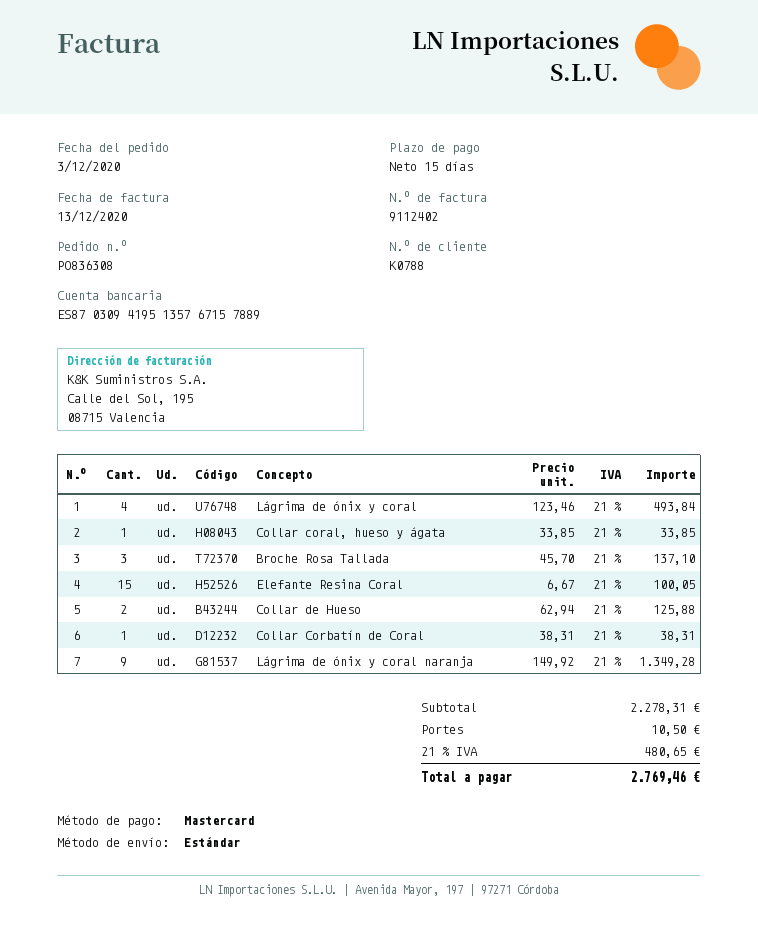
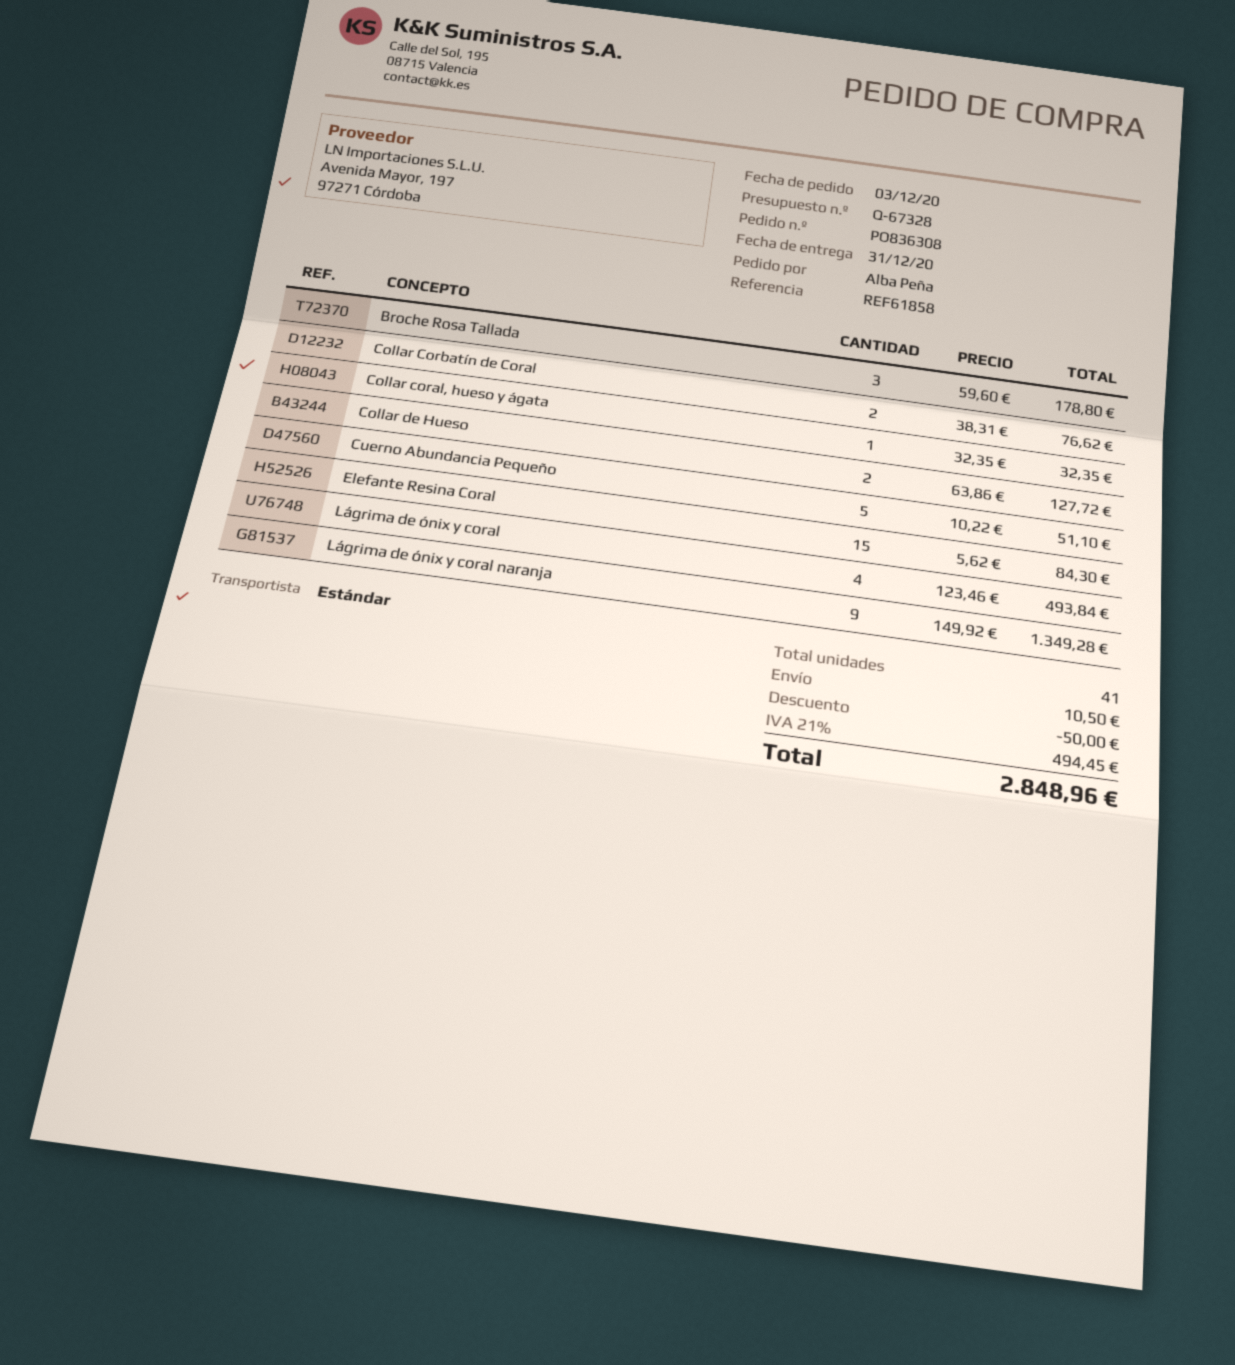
Collar coral, hueso y ágata: 1 x 33.85 = 33.85 -> 1 x 32.35 = 32.35
Broche Rosa Tallada: 3 x 45.70 = 137.10 -> 3 x 59.60 = 178.80
Elefante Resina Coral: 15 x 6.67 = 100.05 -> 15 x 5.62 = 84.30
Collar de Hueso: 2 x 62.94 = 125.88 -> 2 x 63.86 = 127.72
Collar Corbatín de Coral: 1 x 38.31 = 38.31 -> 2 x 38.31 = 76.62
Cuerno Abundancia Pequeño: none -> 5 x 10.22 = 51.10
discount: none -> 50.00
tax: 21% = 480.65 -> 21% = 494.45
total: 2769.46 -> 2848.96

